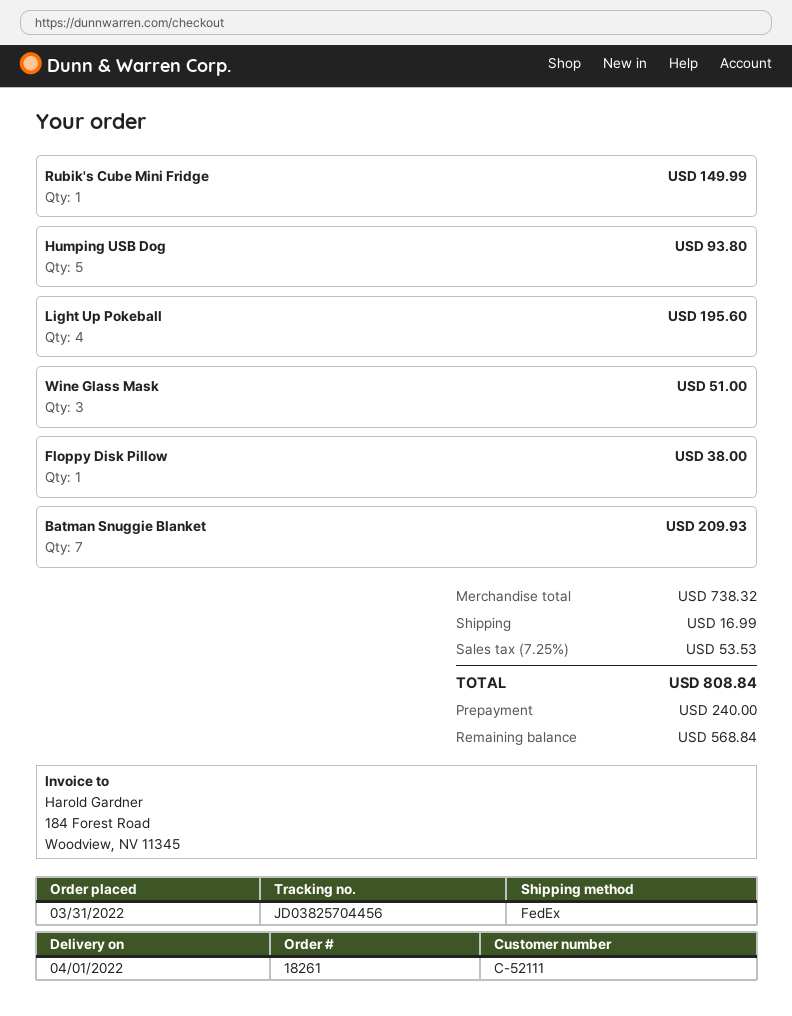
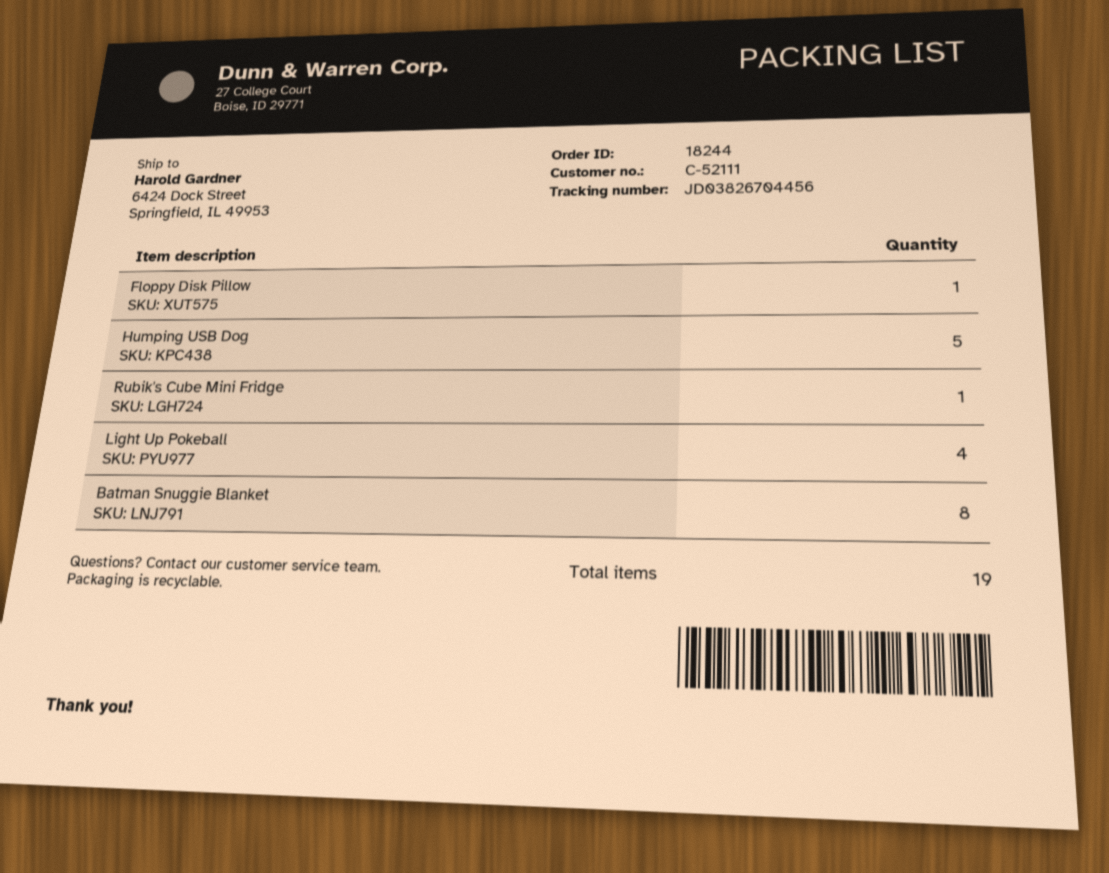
order number: 18261 -> 18244
tracking number: JD03825704456 -> JD03826704456
Wine Glass Mask: 3 -> none
Batman Snuggie Blanket: 7 -> 8

